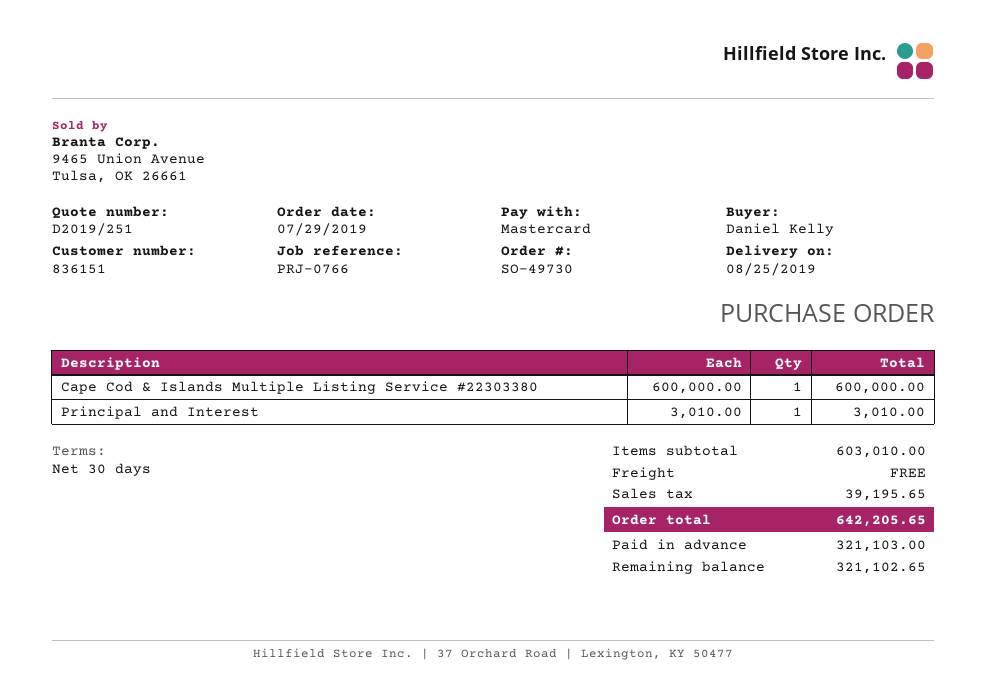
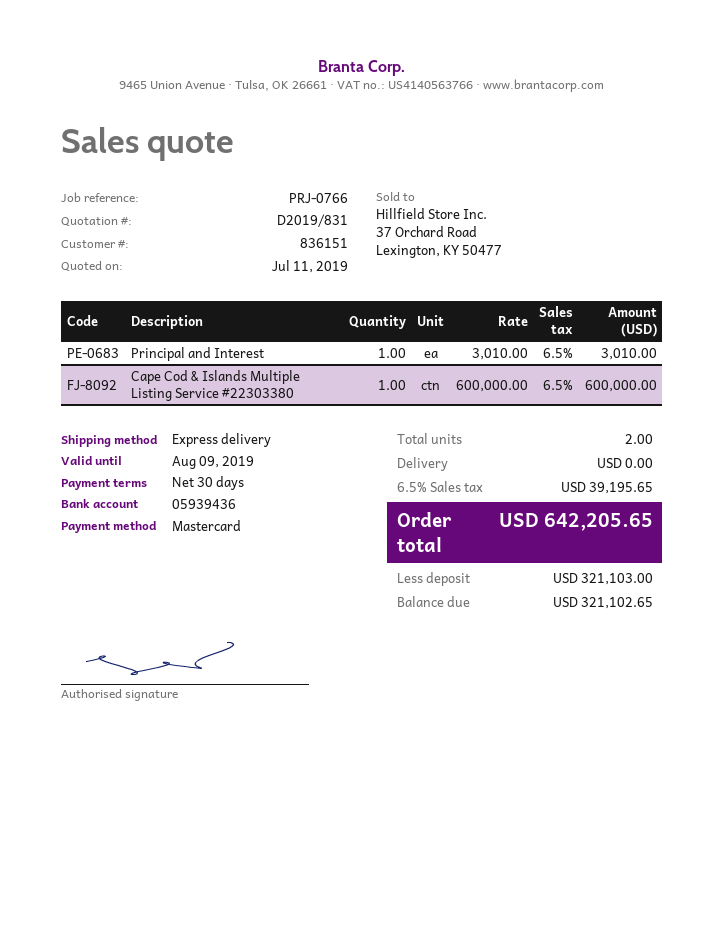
quote number: D2019/251 -> D2019/831

